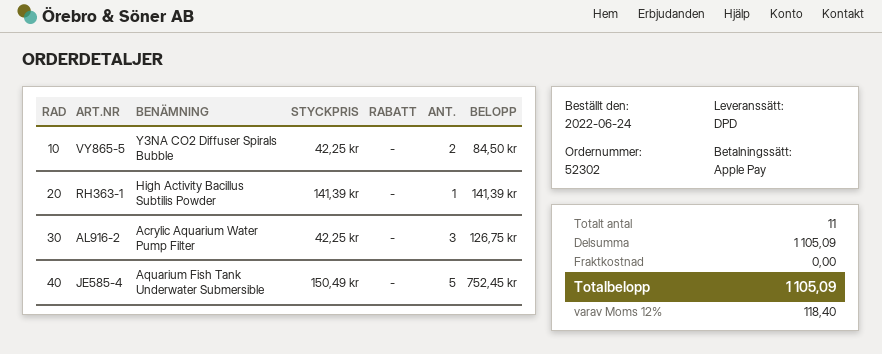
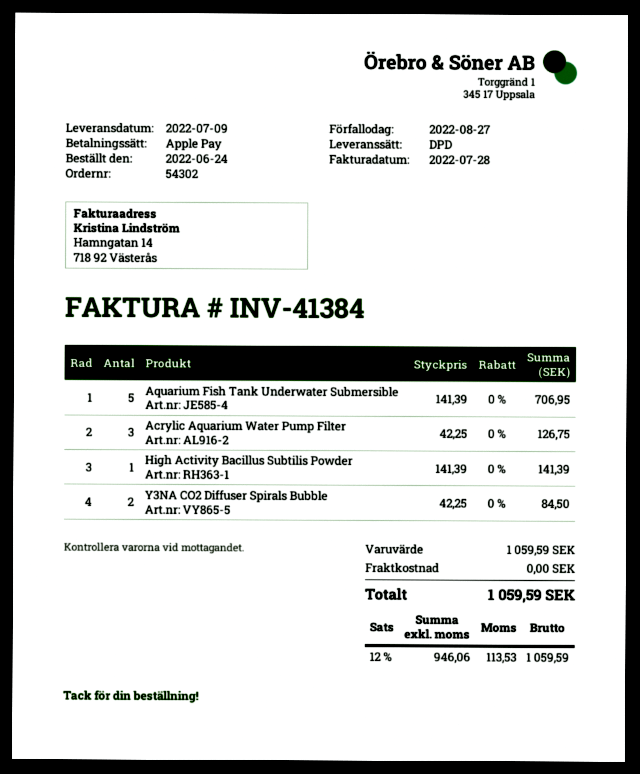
order number: 52302 -> 54302
Aquarium Fish Tank Underwater Submersible: 5 x 150.49 = 752.45 -> 5 x 141.39 = 706.95
subtotal: 1105.09 -> 1059.59
tax: 12% = 118.40 -> 12% = 113.53
total: 1105.09 -> 1059.59

